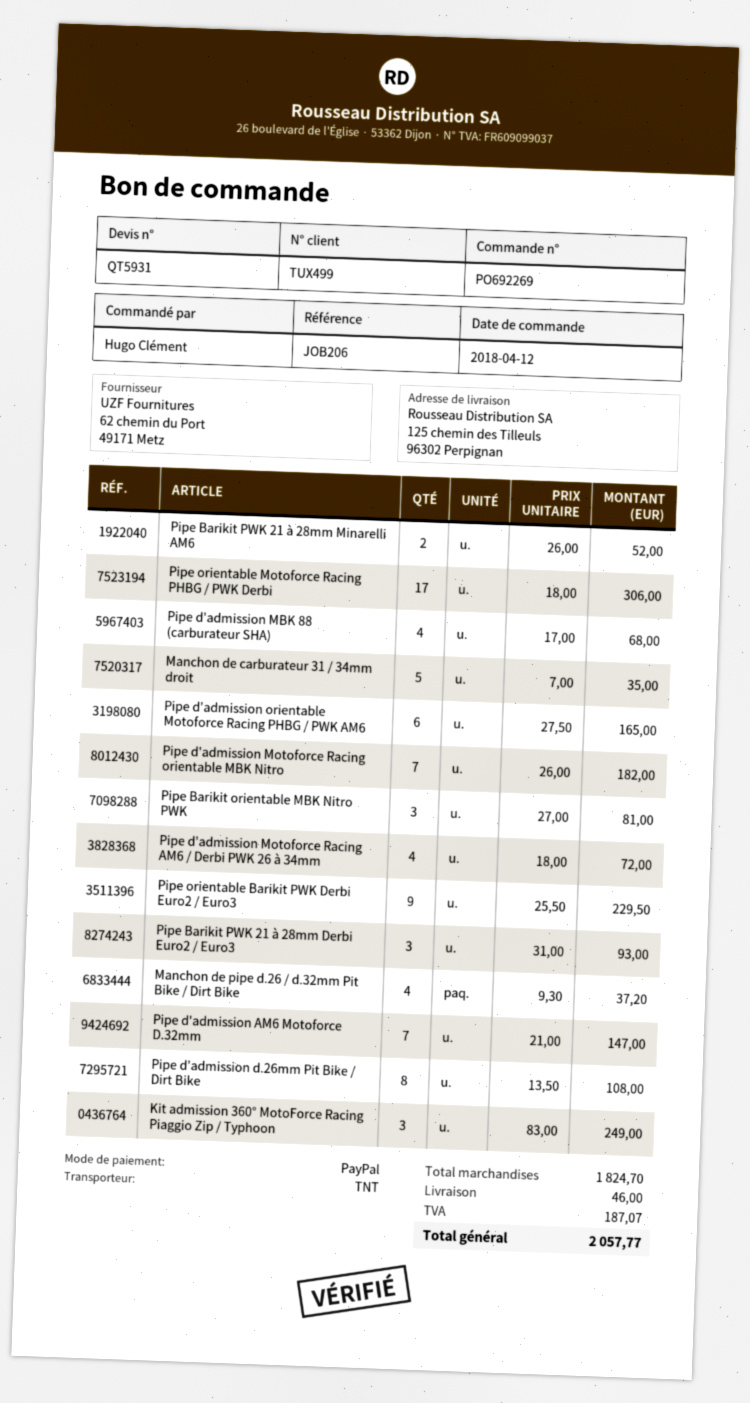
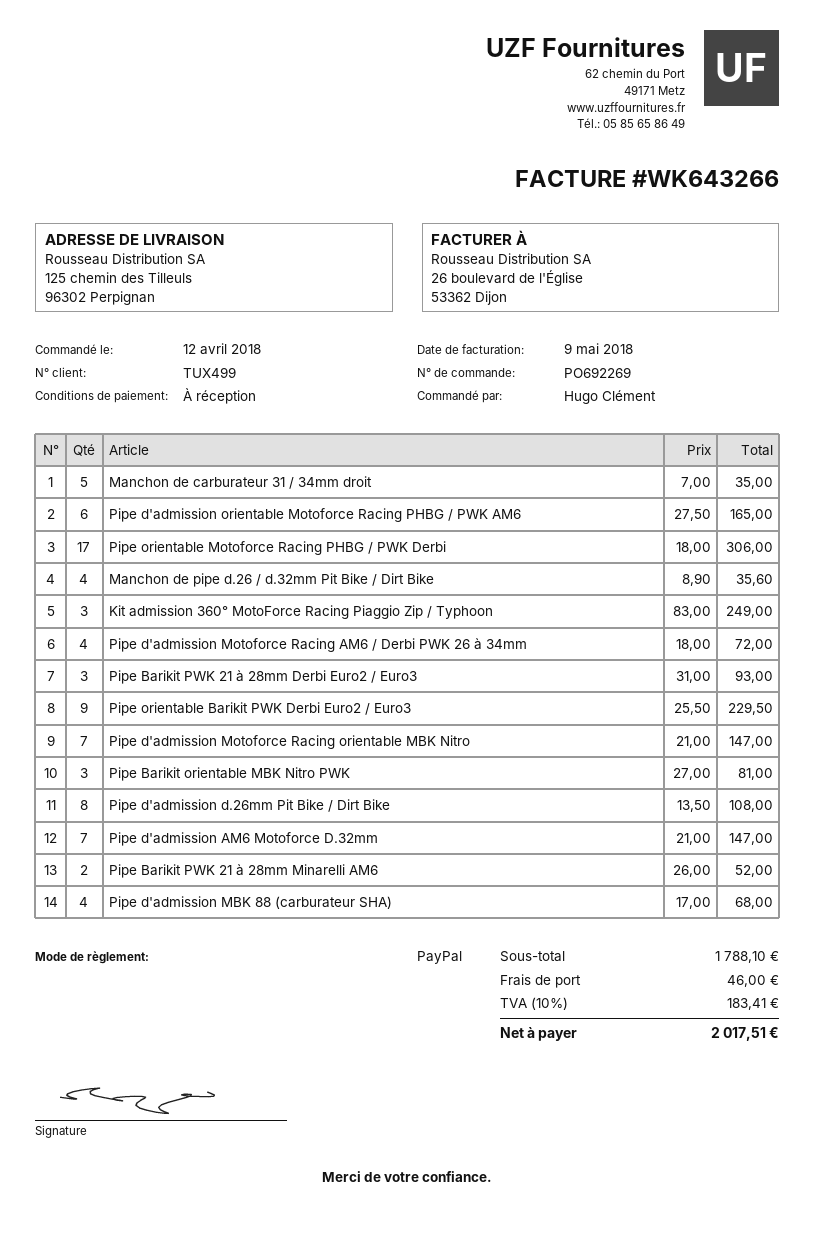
Pipe d'admission Motoforce Racing orientable MBK Nitro: 7 x 26.00 = 182.00 -> 7 x 21.00 = 147.00
Manchon de pipe d.26 / d.32mm Pit Bike / Dirt Bike: 4 x 9.30 = 37.20 -> 4 x 8.90 = 35.60
subtotal: 1824.70 -> 1788.10
tax: 187.07 -> 183.41
total: 2057.77 -> 2017.51

